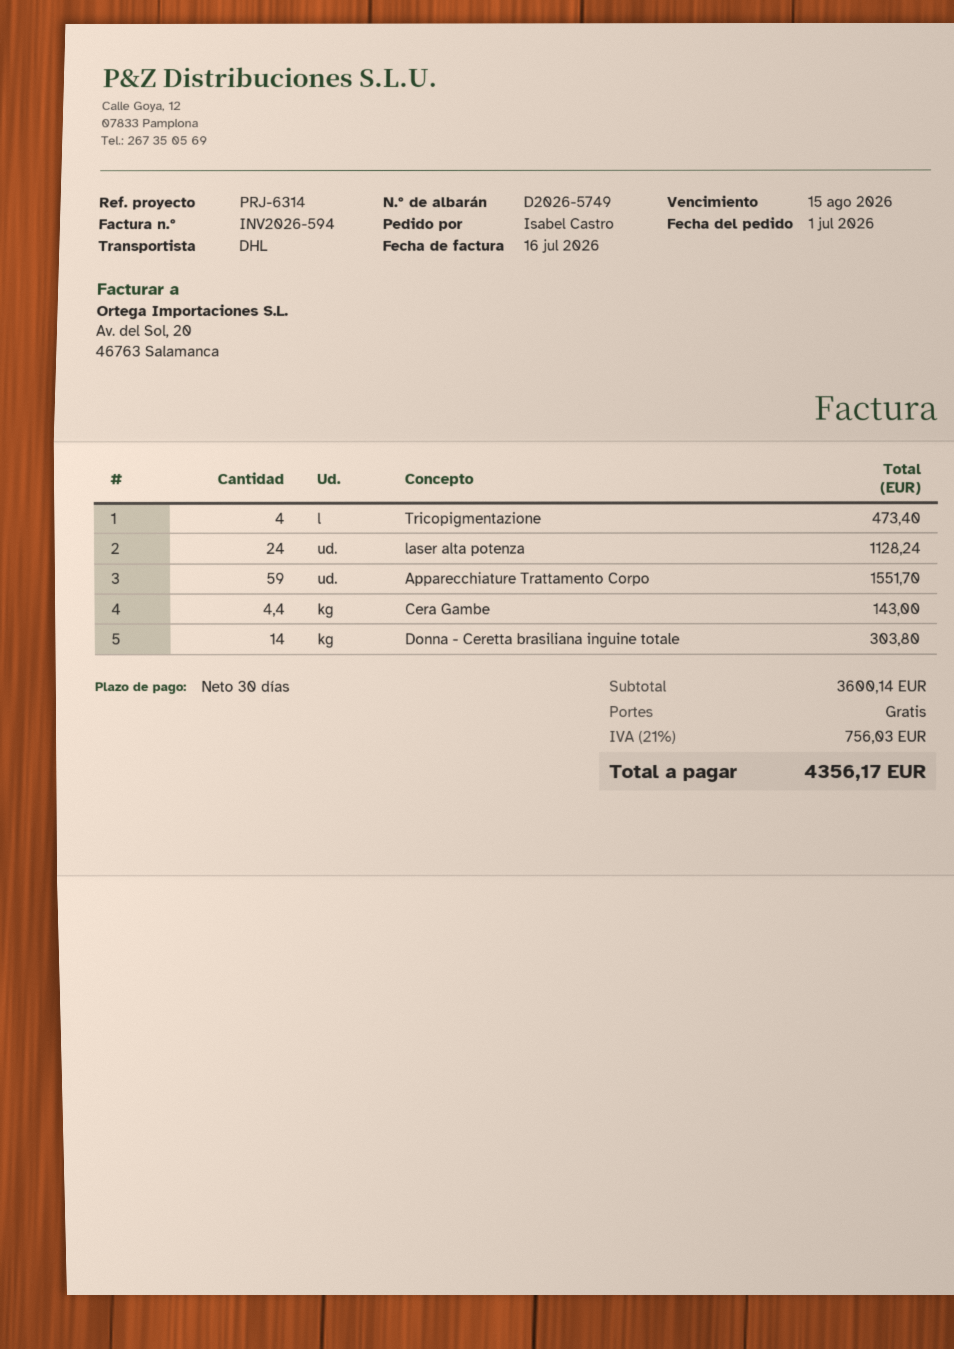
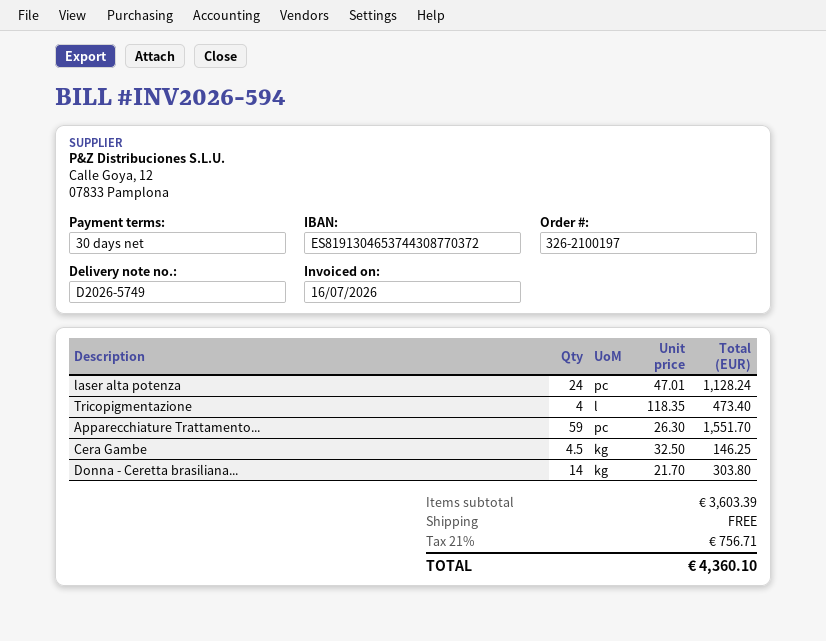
Cera Gambe: 4.4 for 143.00 -> 4.5 for 146.25
subtotal: 3600.14 -> 3603.39
tax: 21% = 756.03 -> 21% = 756.71
total: 4356.17 -> 4360.10

